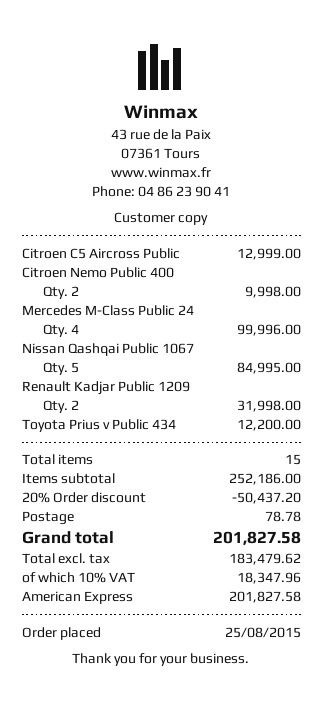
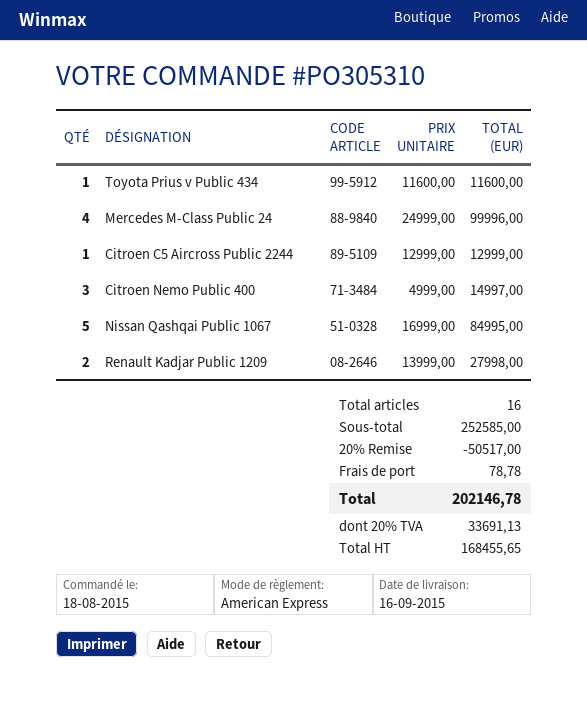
order date: 2015-08-25 -> 2015-08-18
Citroen Nemo Public 400: 2 for 9998.00 -> 3 for 14997.00
Renault Kadjar Public 1209: 2 for 31998.00 -> 2 for 27998.00
Toyota Prius v Public 434: 1 for 12200.00 -> 1 for 11600.00
total quantity: 15 -> 16
subtotal: 252186.00 -> 252585.00
discount: 20% = 50437.20 -> 20% = 50517.00
net: 183479.62 -> 168455.65
tax: 10% = 18347.96 -> 20% = 33691.13
total: 201827.58 -> 202146.78

